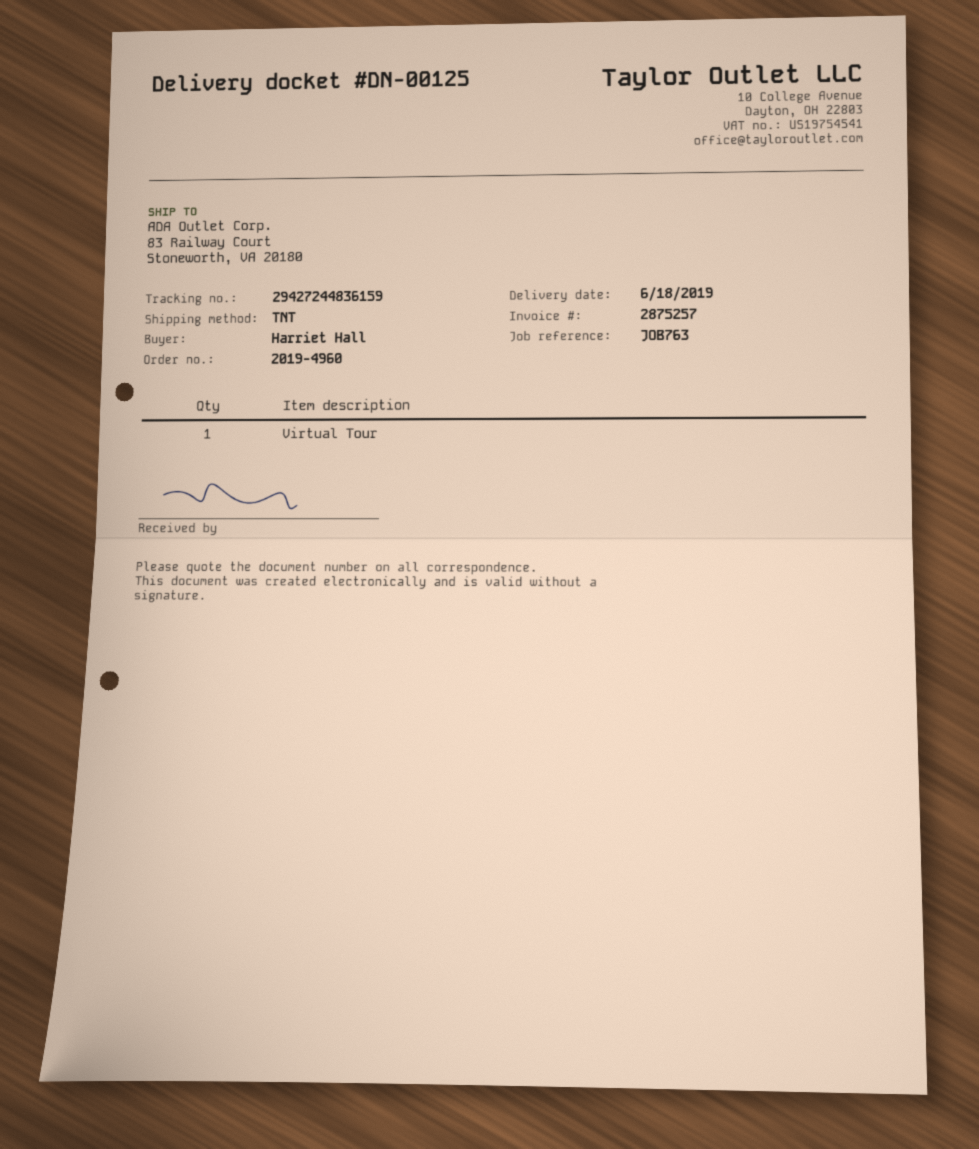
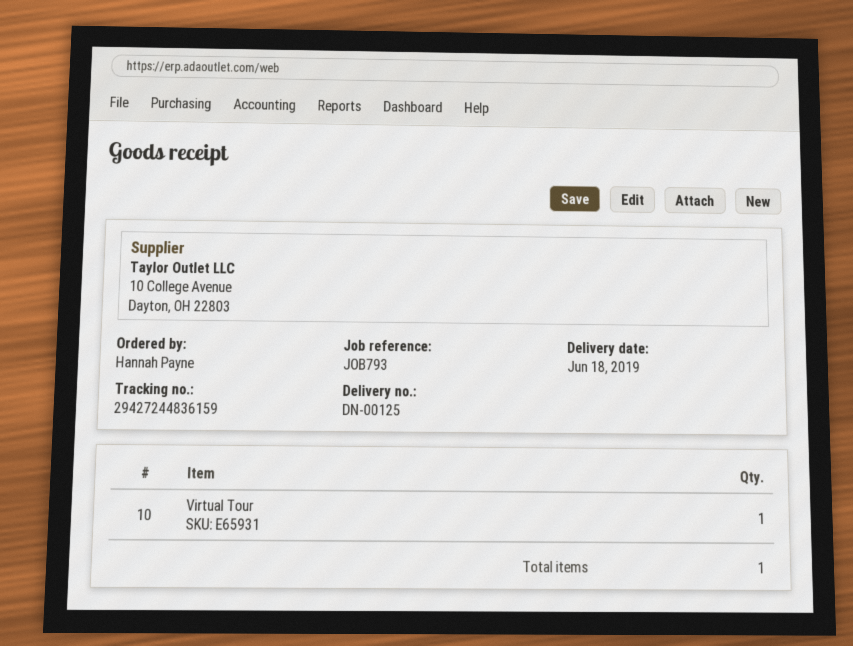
reference: JOB763 -> JOB793
ordered by: Harriet Hall -> Hannah Payne

